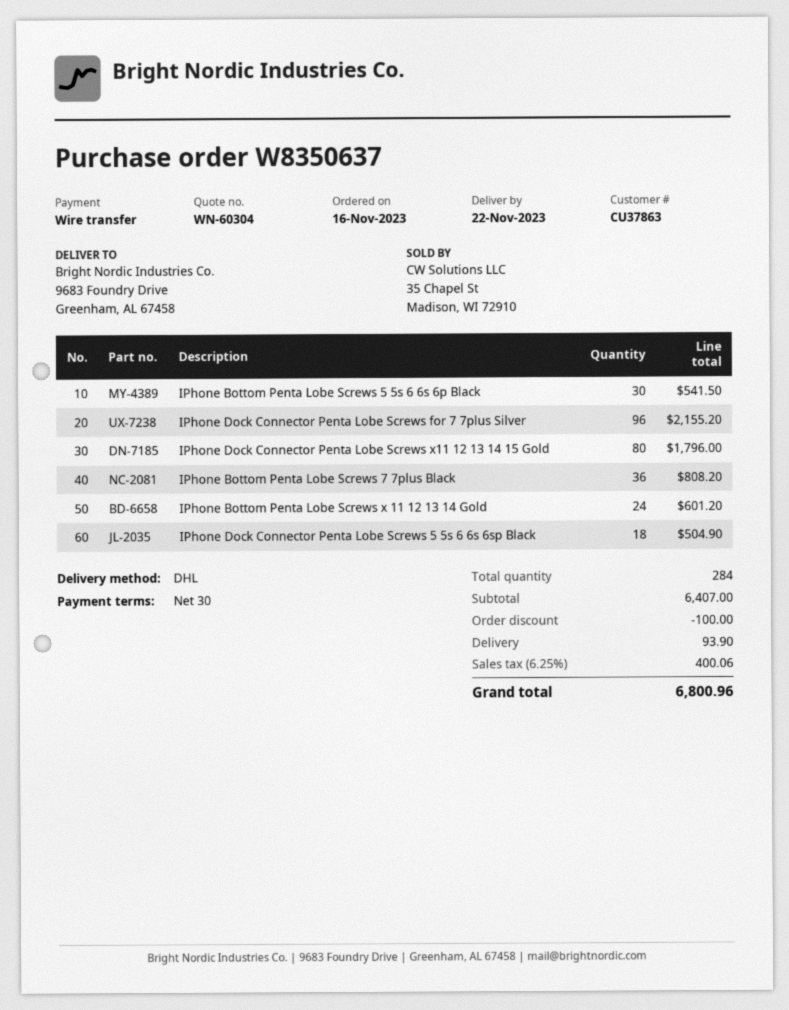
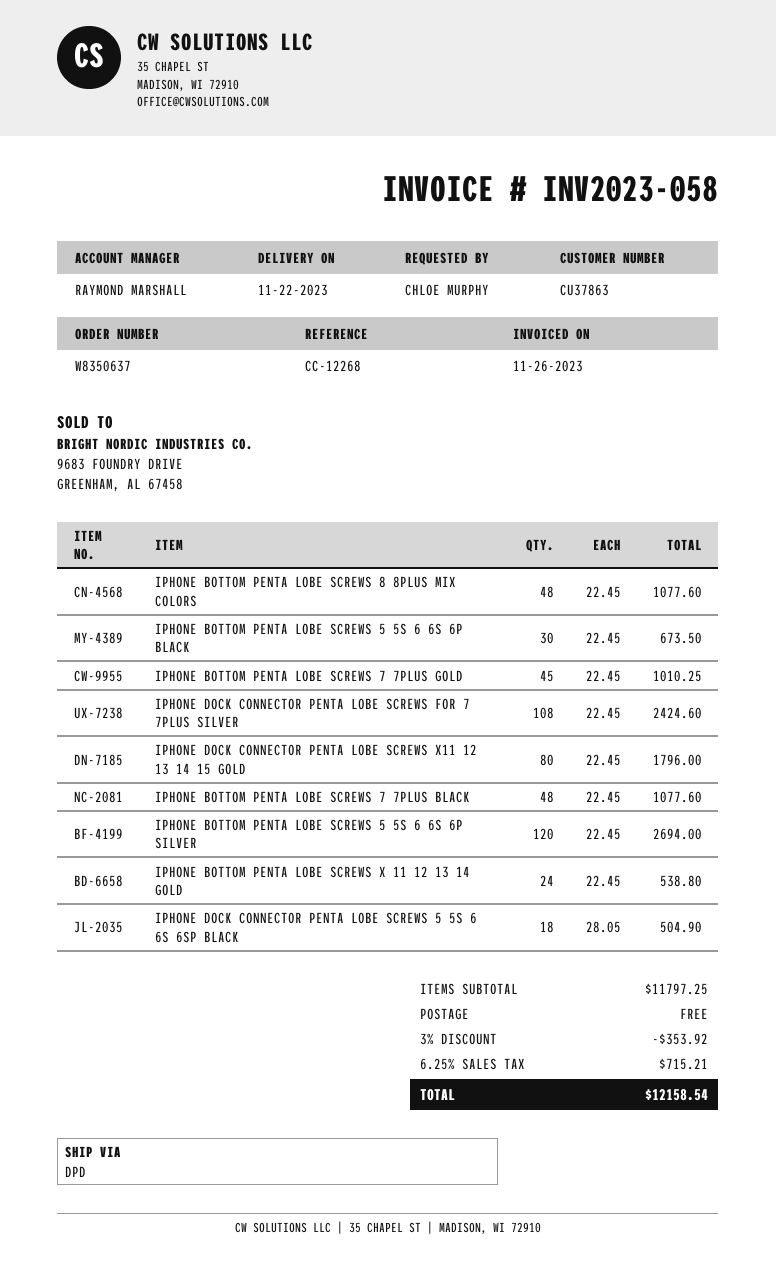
shipping method: DHL -> DPD
IPhone Bottom Penta Lobe Screws 5 5s 6 6s 6p Black: 30 for 541.50 -> 30 for 673.50
IPhone Dock Connector Penta Lobe Screws for 7 7plus Silver: 96 for 2155.20 -> 108 for 2424.60
IPhone Bottom Penta Lobe Screws 7 7plus Black: 36 for 808.20 -> 48 for 1077.60
IPhone Bottom Penta Lobe Screws x 11 12 13 14 Gold: 24 for 601.20 -> 24 for 538.80
IPHONE BOTTOM PENTA LOBE SCREWS 8 8PLUS MIX COLORS: none -> 48 for 1077.60
IPHONE BOTTOM PENTA LOBE SCREWS 7 7PLUS GOLD: none -> 45 for 1010.25
IPHONE BOTTOM PENTA LOBE SCREWS 5 5S 6 6S 6P SILVER: none -> 120 for 2694.00
subtotal: 6407.00 -> 11797.25
discount: 100.00 -> 353.92
shipping: 93.90 -> 0.00
tax: 6.25% = 400.06 -> 6.25% = 715.21
total: 6800.96 -> 12158.54

